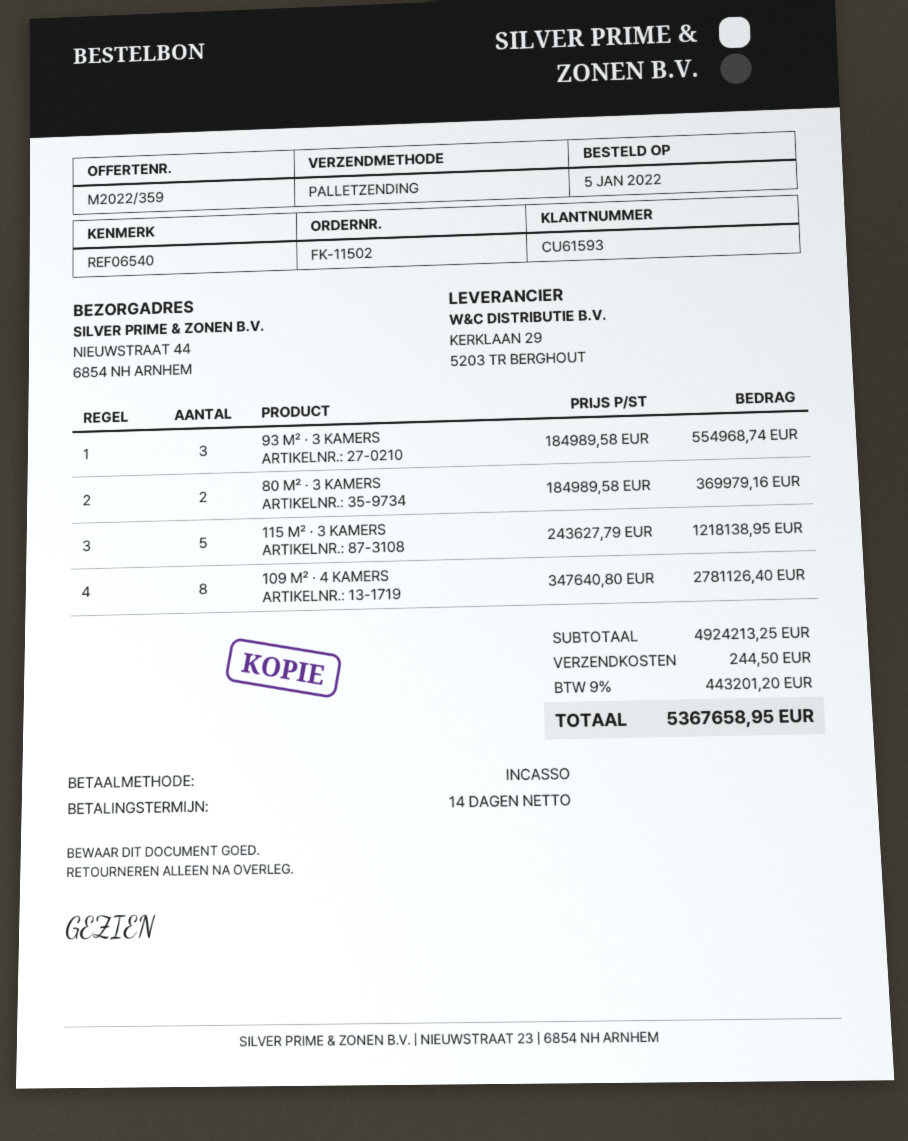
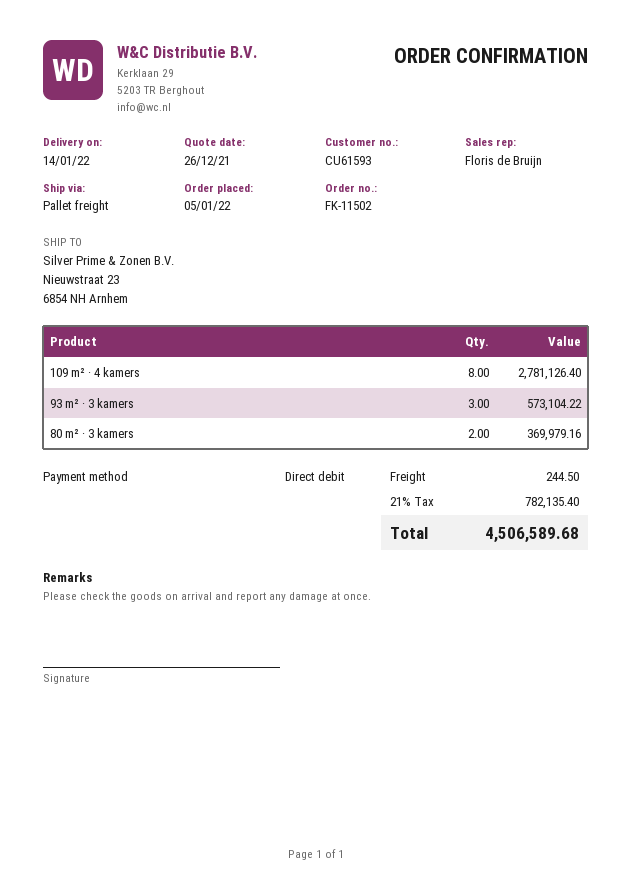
ship to: NIEUWSTRAAT 44, 6854 NH ARNHEM -> Nieuwstraat 23, 6854 NH Arnhem
93 M² · 3 KAMERS: 3 for 554968.74 -> 3 for 573104.22
115 M² · 3 KAMERS: 5 for 1218138.95 -> none
tax: 9% = 443201.20 -> 21% = 782135.40
total: 5367658.95 -> 4506589.68

